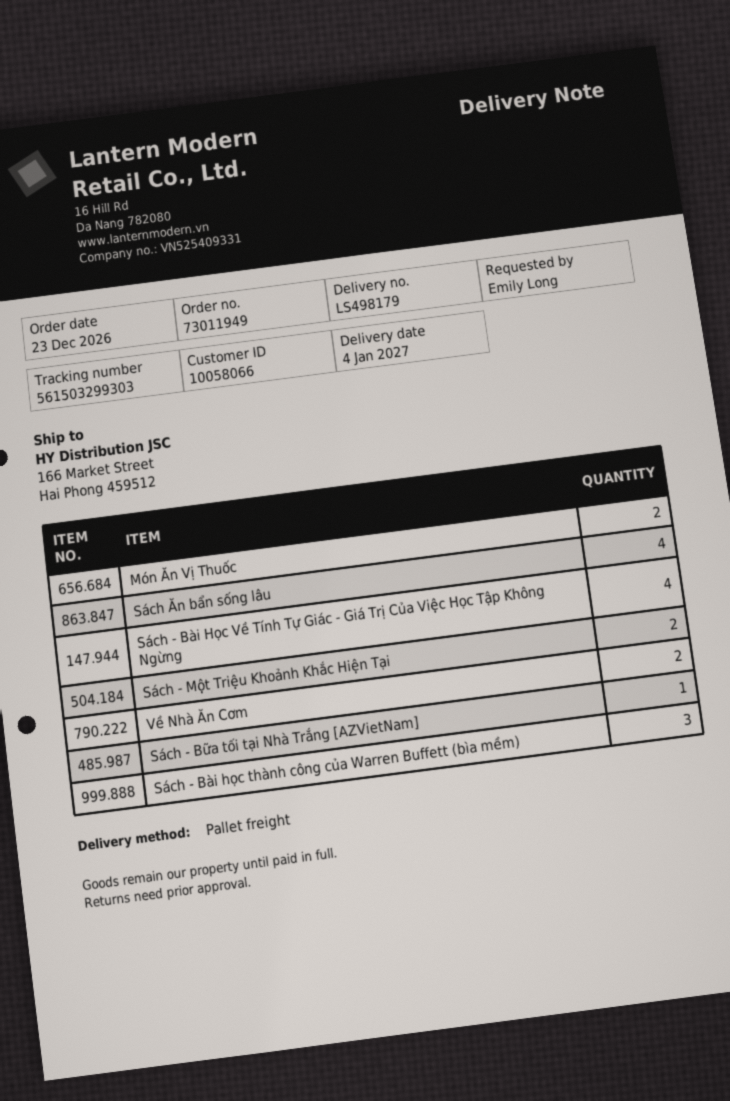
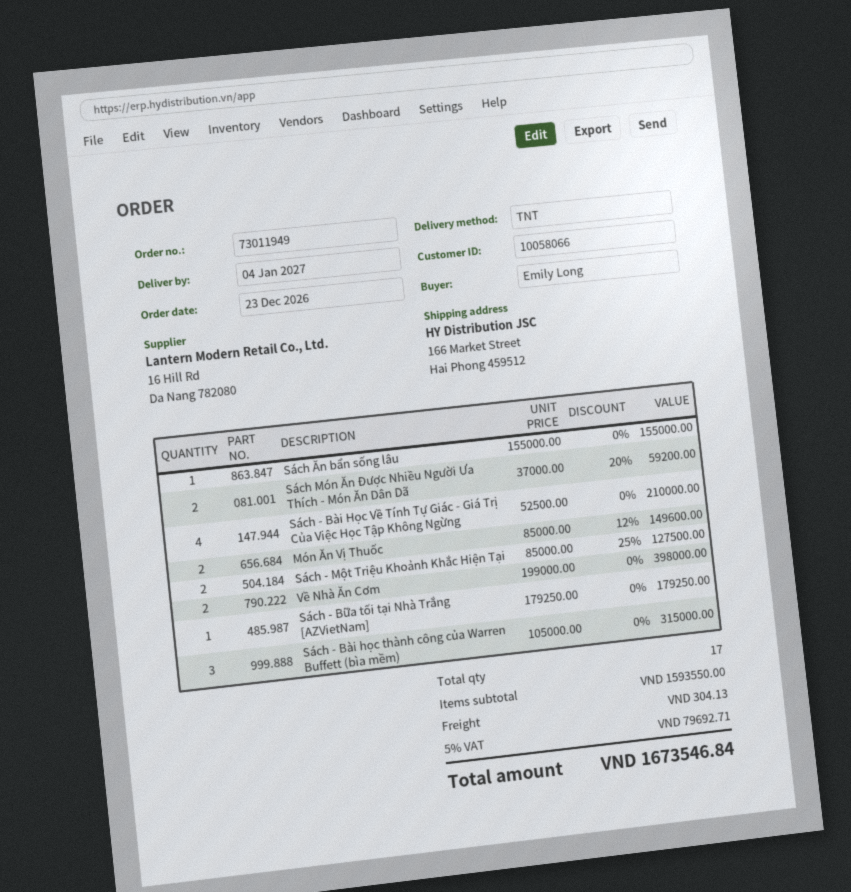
shipping method: pallet freight -> TNT
Sách Ăn bẩn sống lâu: 4 -> 1
Sách Món Ăn Được Nhiều Người Ưa Thích - Món Ăn Dân Dã: none -> 2

